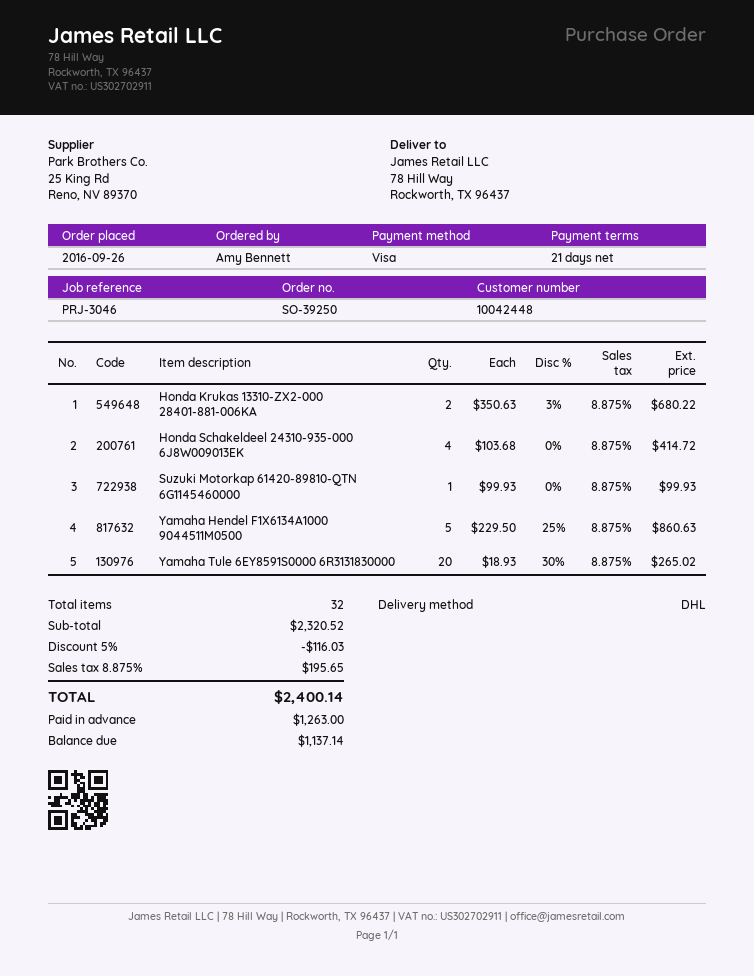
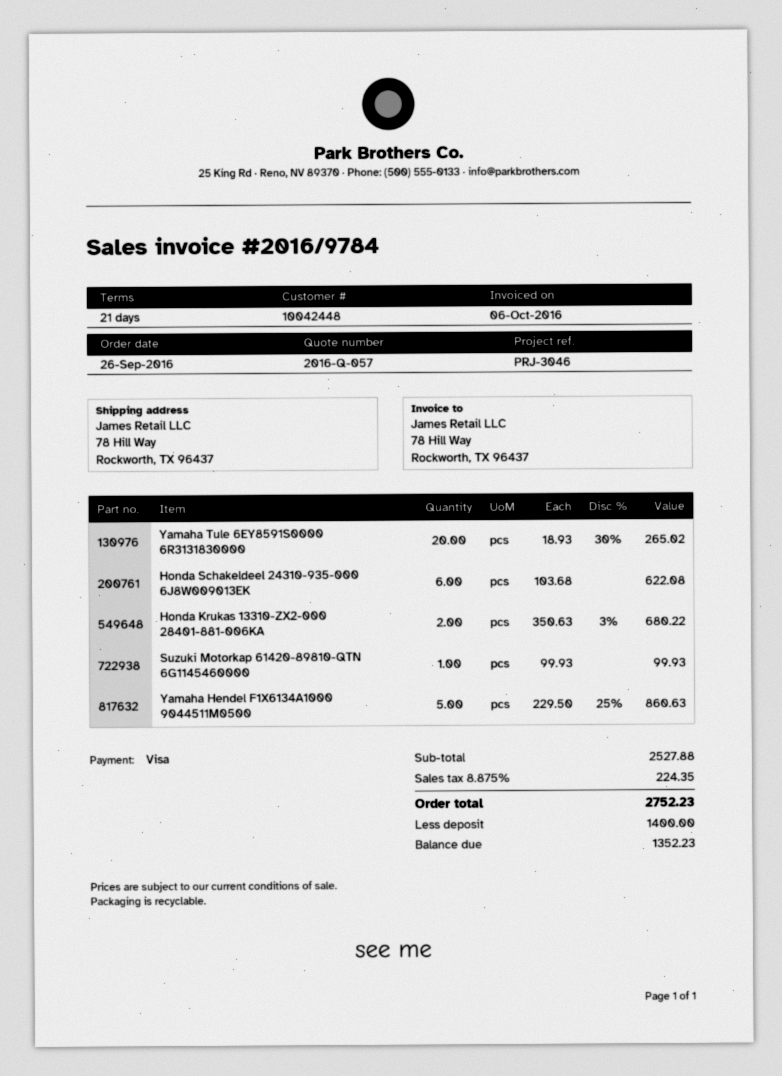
Honda Schakeldeel 24310-935-000 6J8W009013EK: 4 x 103.68 = 414.72 -> 6 x 103.68 = 622.08
subtotal: 2320.52 -> 2527.88
discount: 5% = 116.03 -> none
tax: 8.875% = 195.65 -> 8.875% = 224.35
total: 2400.14 -> 2752.23
deposit: 1263.00 -> 1400.00
balance: 1137.14 -> 1352.23

